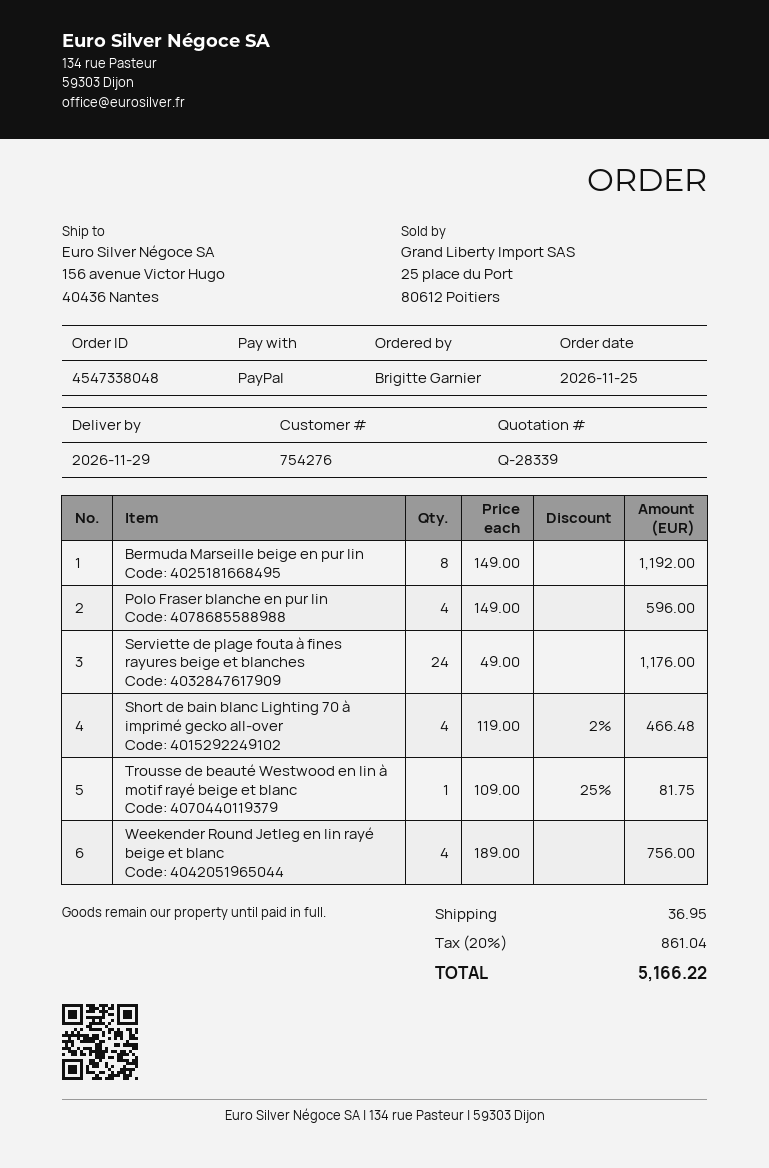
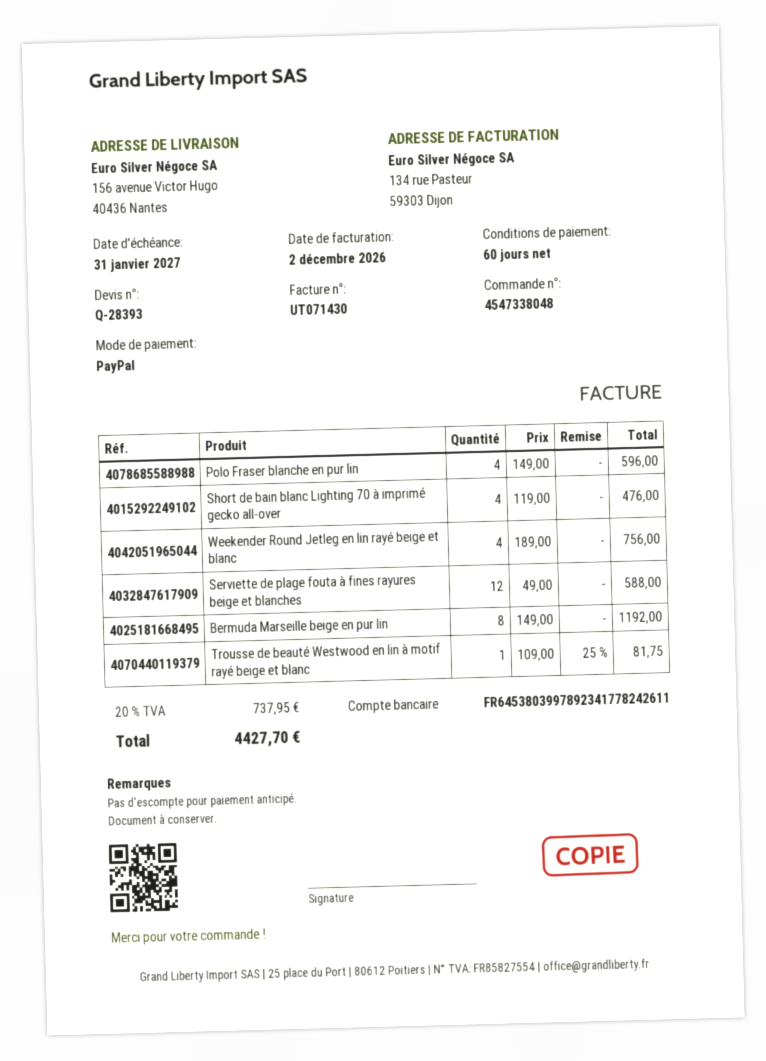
quote number: Q-28339 -> Q-28393
Serviette de plage fouta à fines rayures beige et blanches: 24 x 49.00 = 1176.00 -> 12 x 49.00 = 588.00
Short de bain blanc Lighting 70 à imprimé gecko all-over: 4 x 119.00 - 2% = 466.48 -> 4 x 119.00 = 476.00
shipping: 36.95 -> none
tax: 20% = 861.04 -> 20% = 737.95
total: 5166.22 -> 4427.70

